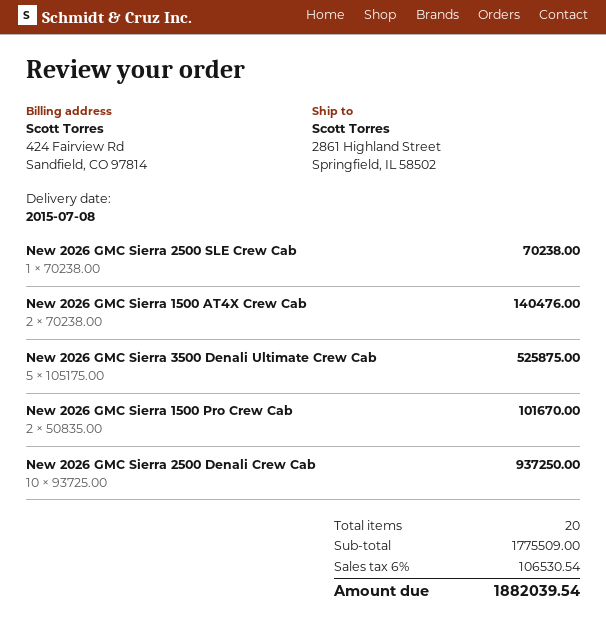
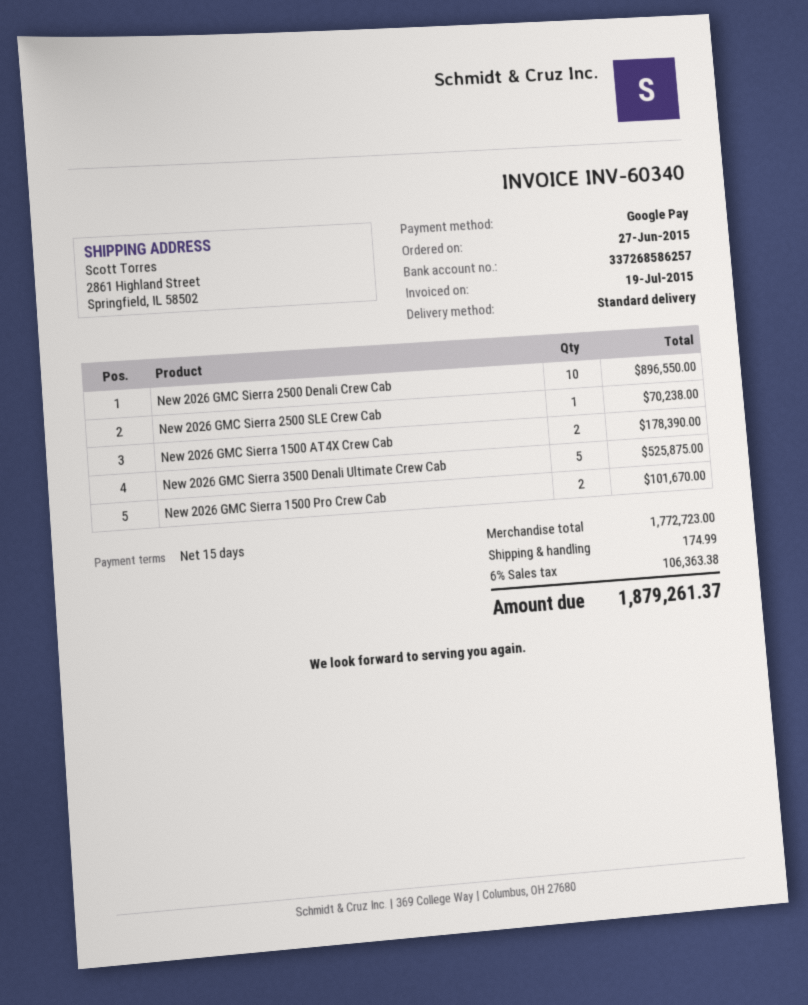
New 2026 GMC Sierra 1500 AT4X Crew Cab: 2 for 140476.00 -> 2 for 178390.00
New 2026 GMC Sierra 2500 Denali Crew Cab: 10 for 937250.00 -> 10 for 896550.00
subtotal: 1775509.00 -> 1772723.00
shipping: none -> 174.99
tax: 6% = 106530.54 -> 6% = 106363.38
total: 1882039.54 -> 1879261.37

